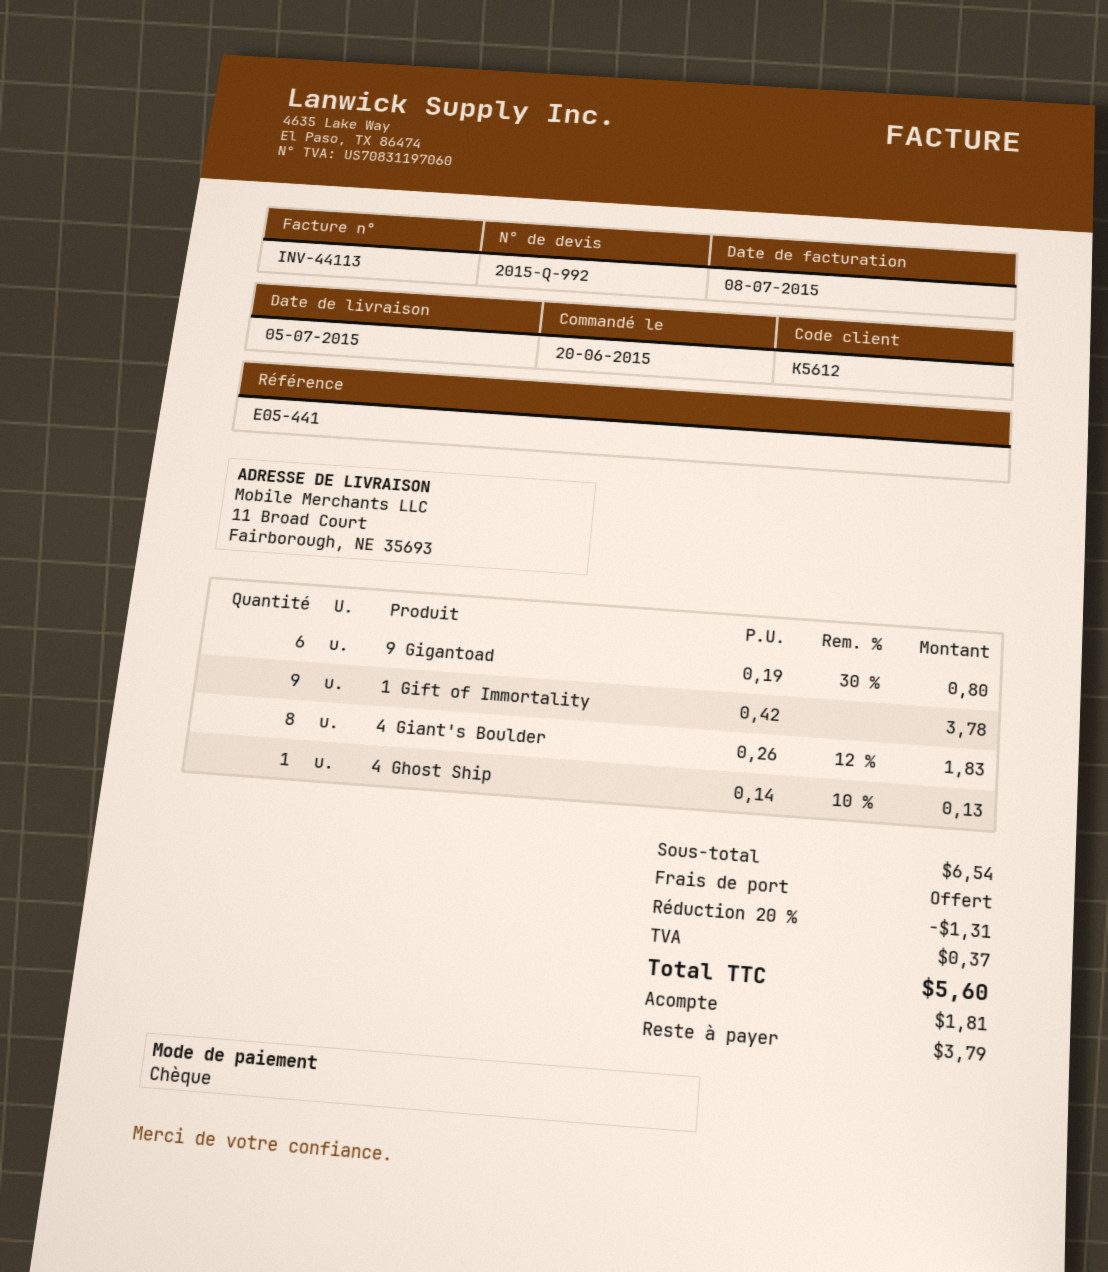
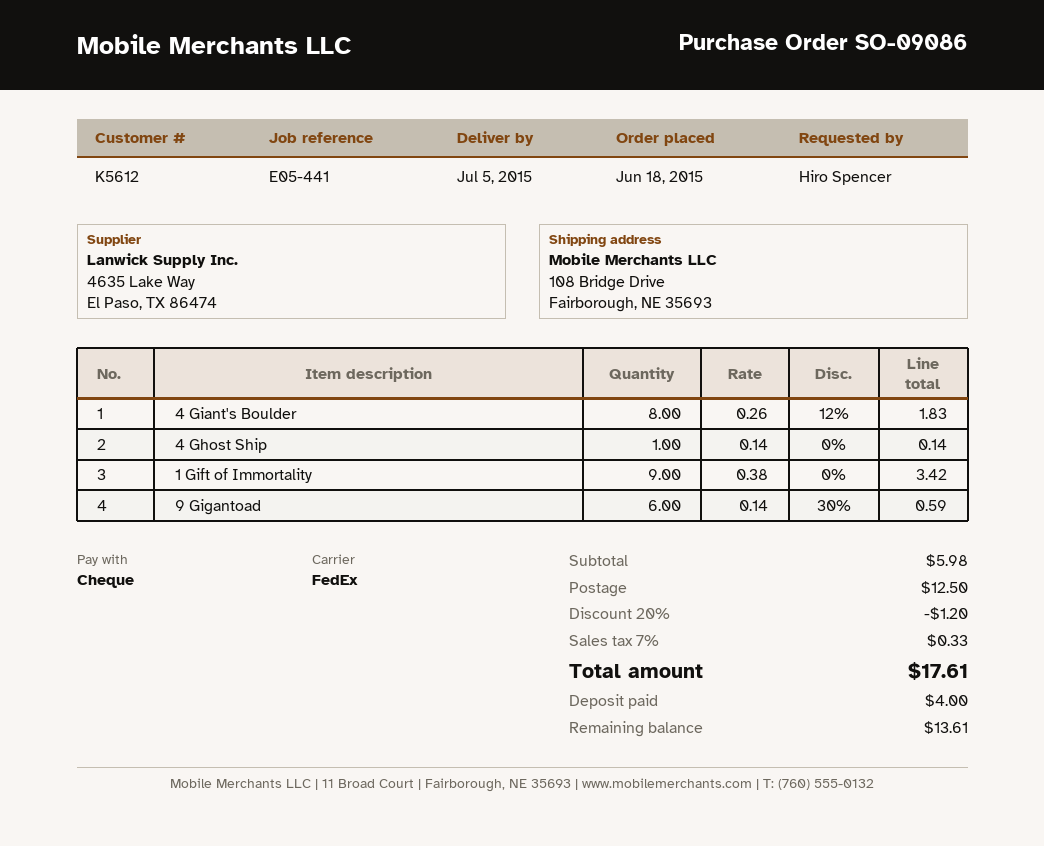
order date: 2015-06-20 -> 2015-06-18
ship to: 11 Broad Court, Fairborough, NE 35693 -> 108 Bridge Drive, Fairborough, NE 35693
9 Gigantoad: 6 x 0.19 - 30% = 0.80 -> 6 x 0.14 - 30% = 0.59
1 Gift of Immortality: 9 x 0.42 = 3.78 -> 9 x 0.38 = 3.42
4 Ghost Ship: 1 x 0.14 - 10% = 0.13 -> 1 x 0.14 = 0.14
subtotal: 6.54 -> 5.98
discount: 20% = 1.31 -> 20% = 1.20
shipping: 0.00 -> 12.50
tax: 0.37 -> 0.33
total: 5.60 -> 17.61
deposit: 1.81 -> 4.00
balance: 3.79 -> 13.61

